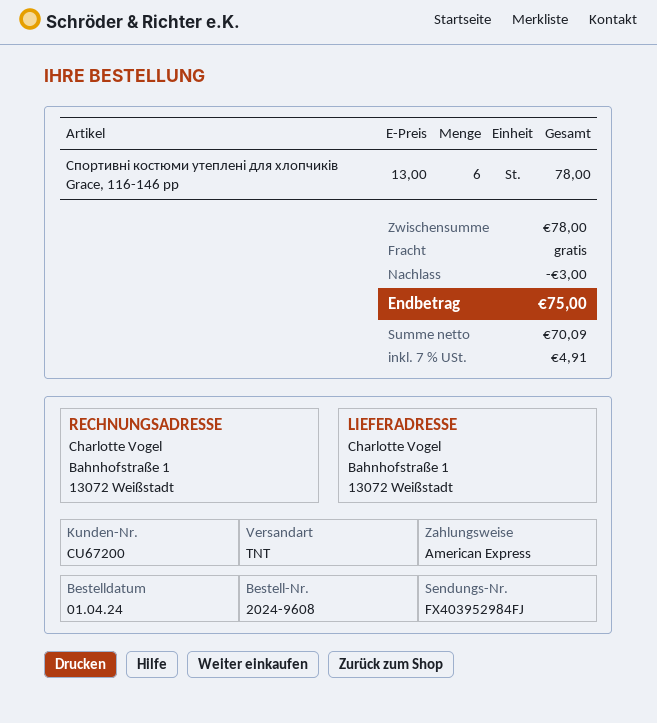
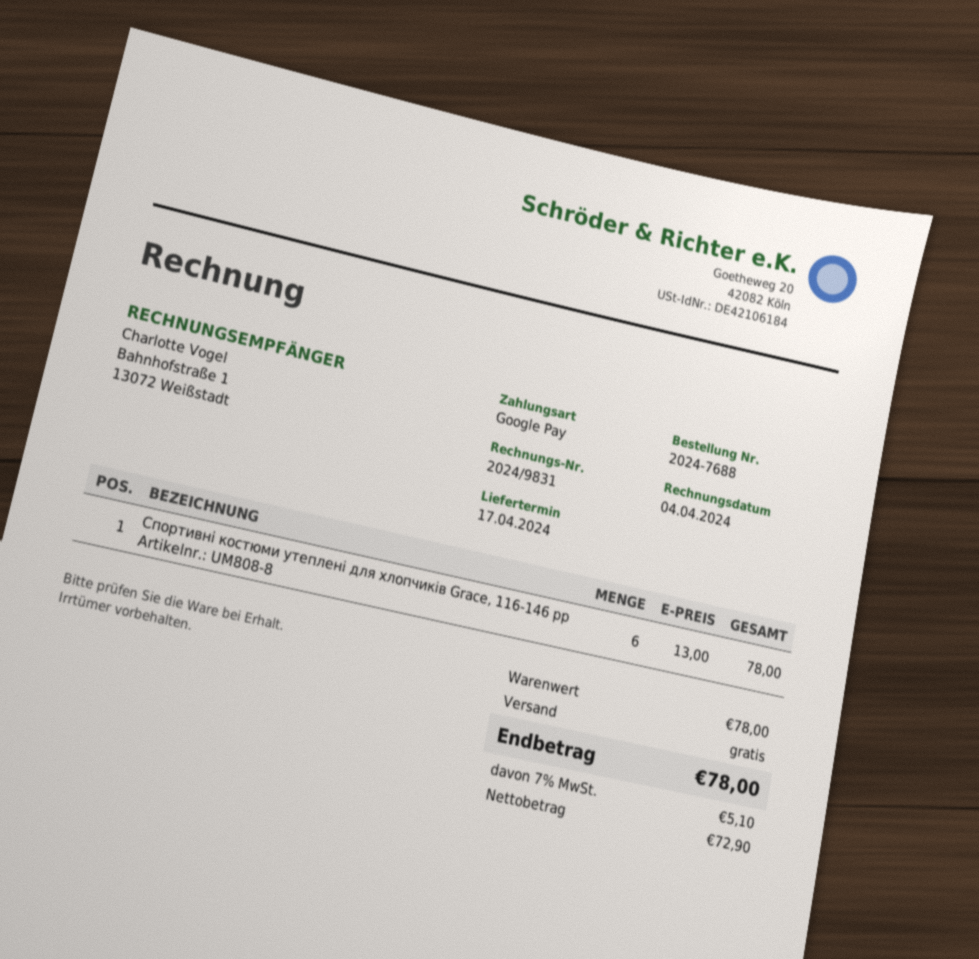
order number: 2024-9608 -> 2024-7688
payment method: American Express -> Google Pay
discount: 3.00 -> none
net: 70.09 -> 72.90
tax: 7% = 4.91 -> 7% = 5.10
total: 75.00 -> 78.00

